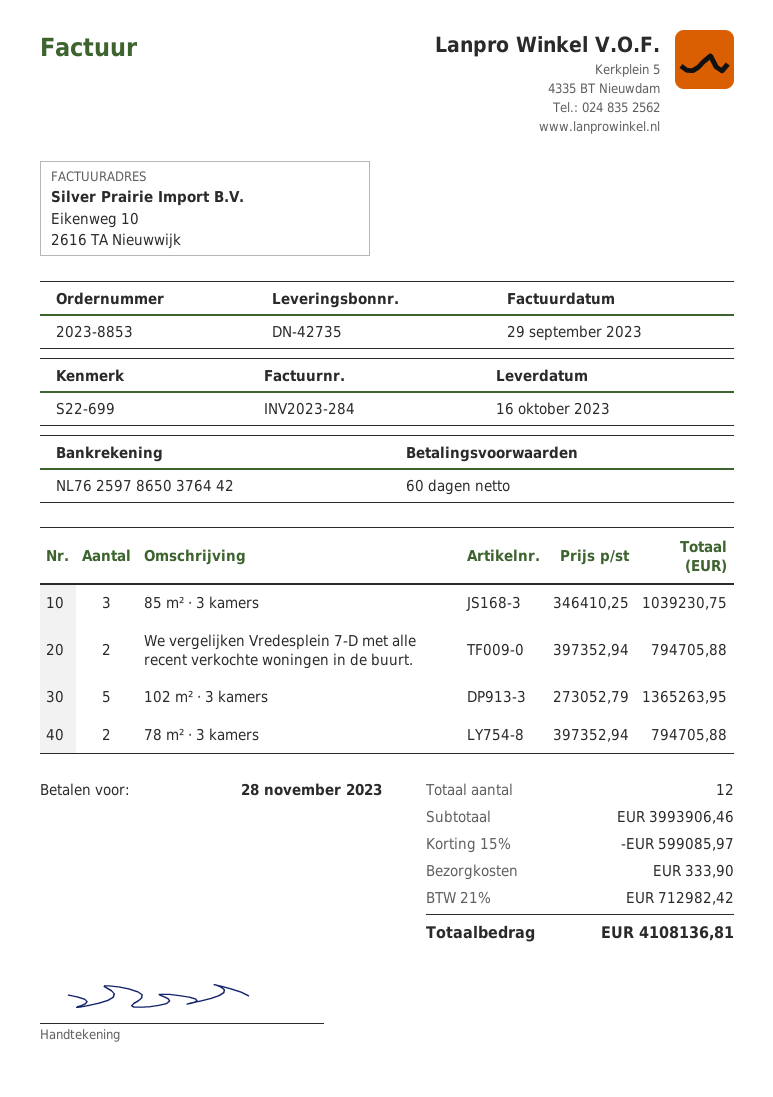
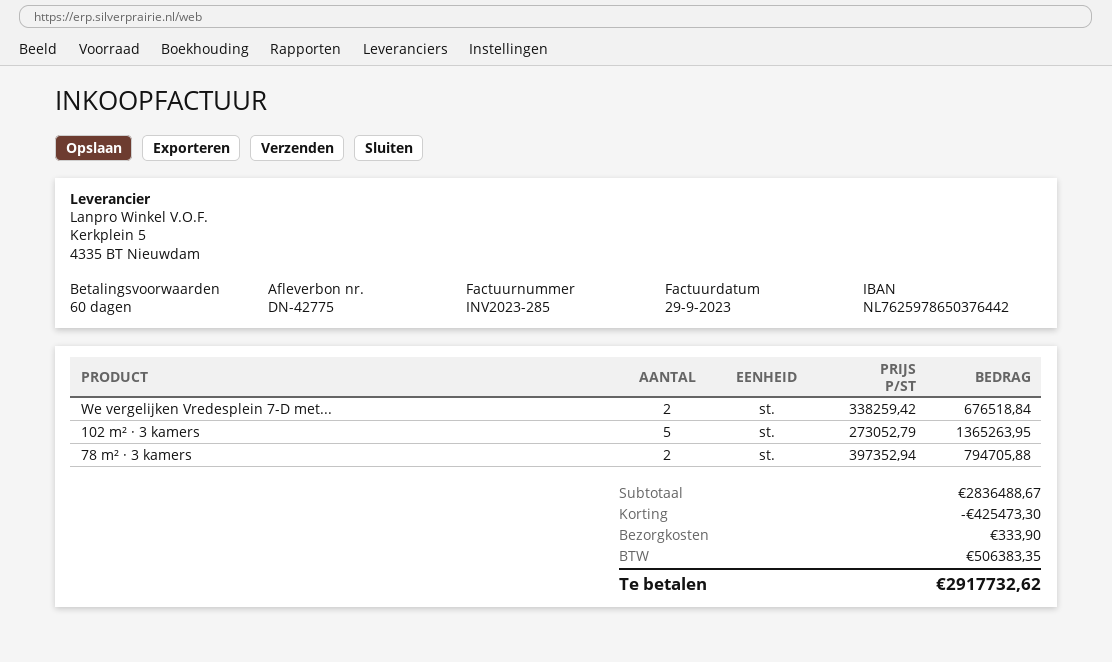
delivery note number: DN-42735 -> DN-42775
invoice number: INV2023-284 -> INV2023-285
85 m² · 3 kamers: 3 x 346410.25 = 1039230.75 -> none
We vergelijken Vredesplein 7-D met alle recent verkochte woningen in de buurt.: 2 x 397352.94 = 794705.88 -> 2 x 338259.42 = 676518.84
subtotal: 3993906.46 -> 2836488.67
discount: 599085.97 -> 425473.30
tax: 712982.42 -> 506383.35
total: 4108136.81 -> 2917732.62

